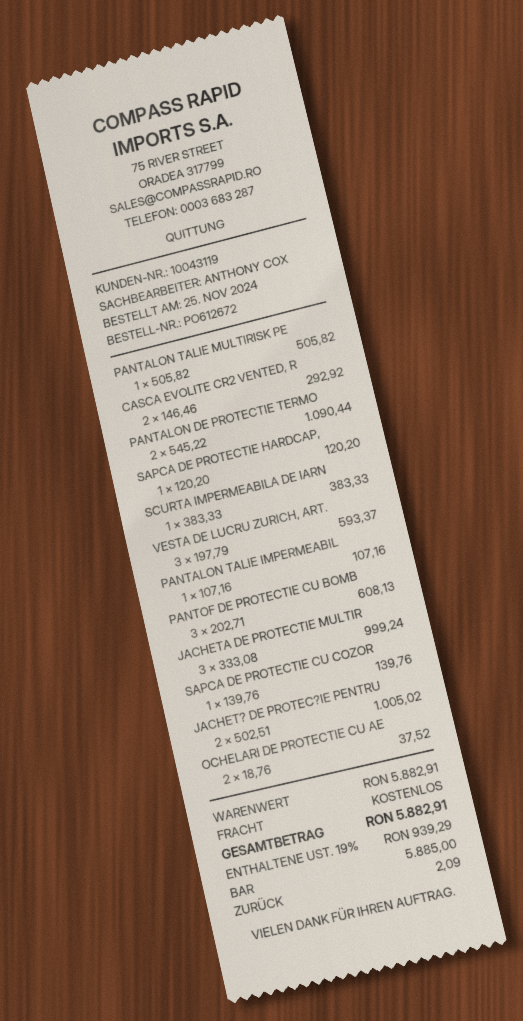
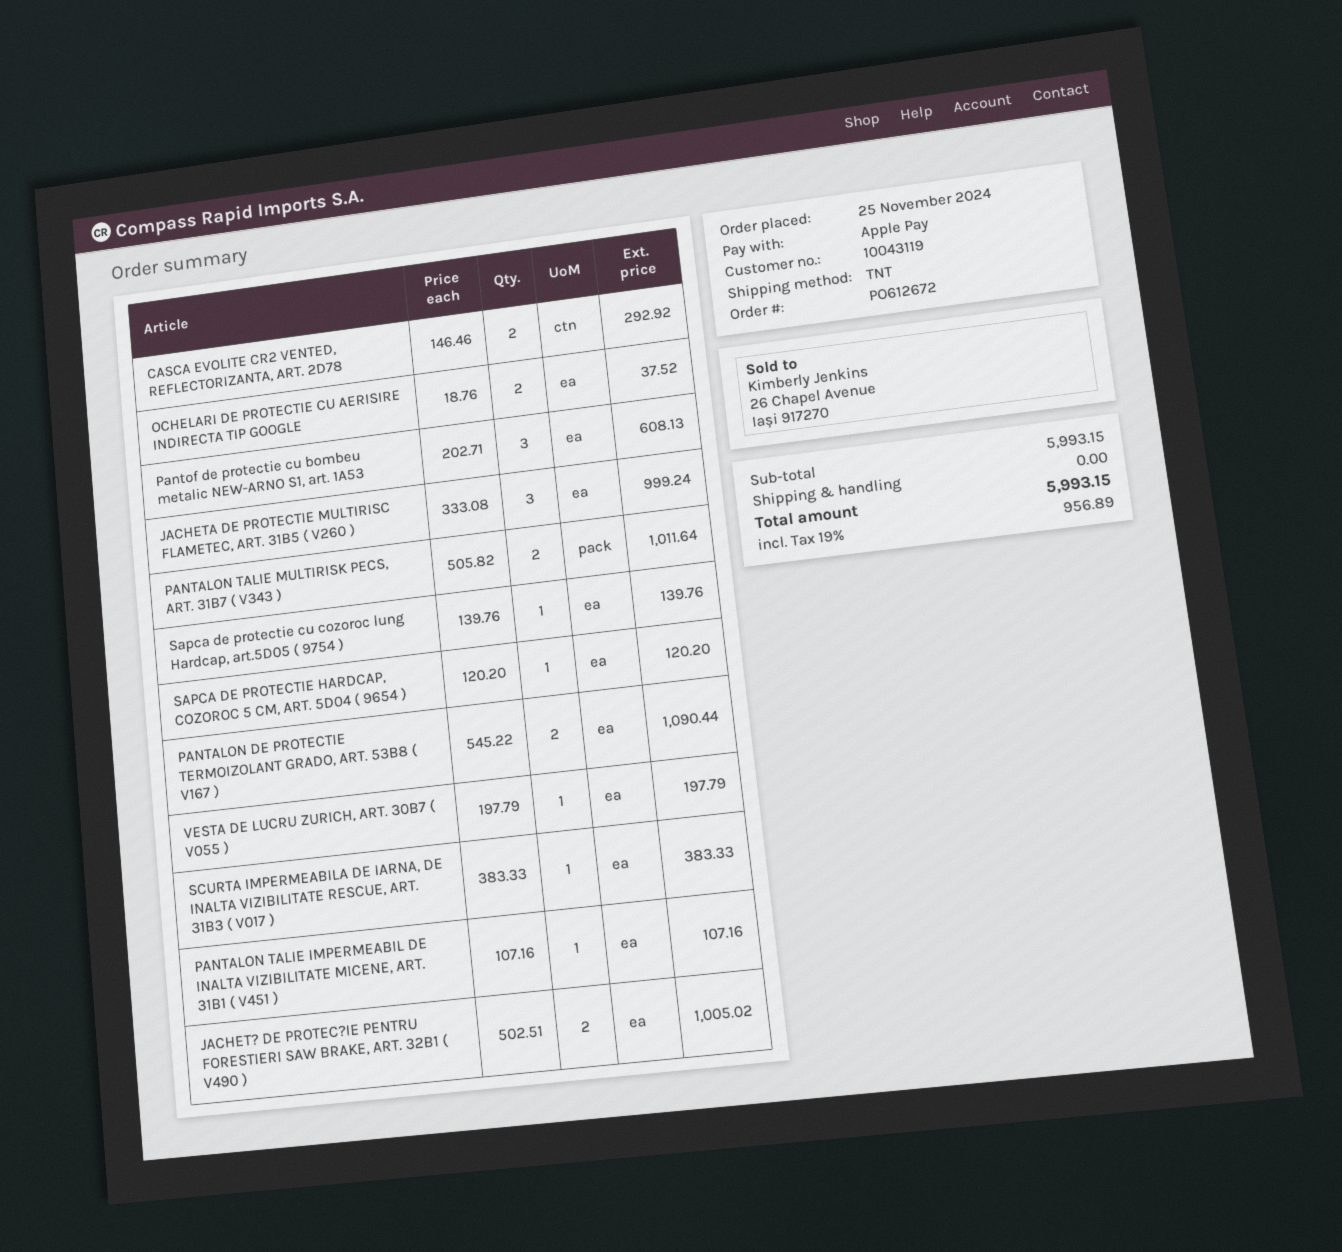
payment method: cash -> Apple Pay
PANTALON TALIE MULTIRISK PE: 1 x 505.82 = 505.82 -> 2 x 505.82 = 1011.64
VESTA DE LUCRU ZURICH, ART.: 3 x 197.79 = 593.37 -> 1 x 197.79 = 197.79
subtotal: 5882.91 -> 5993.15
tax: 19% = 939.29 -> 19% = 956.89
total: 5882.91 -> 5993.15

